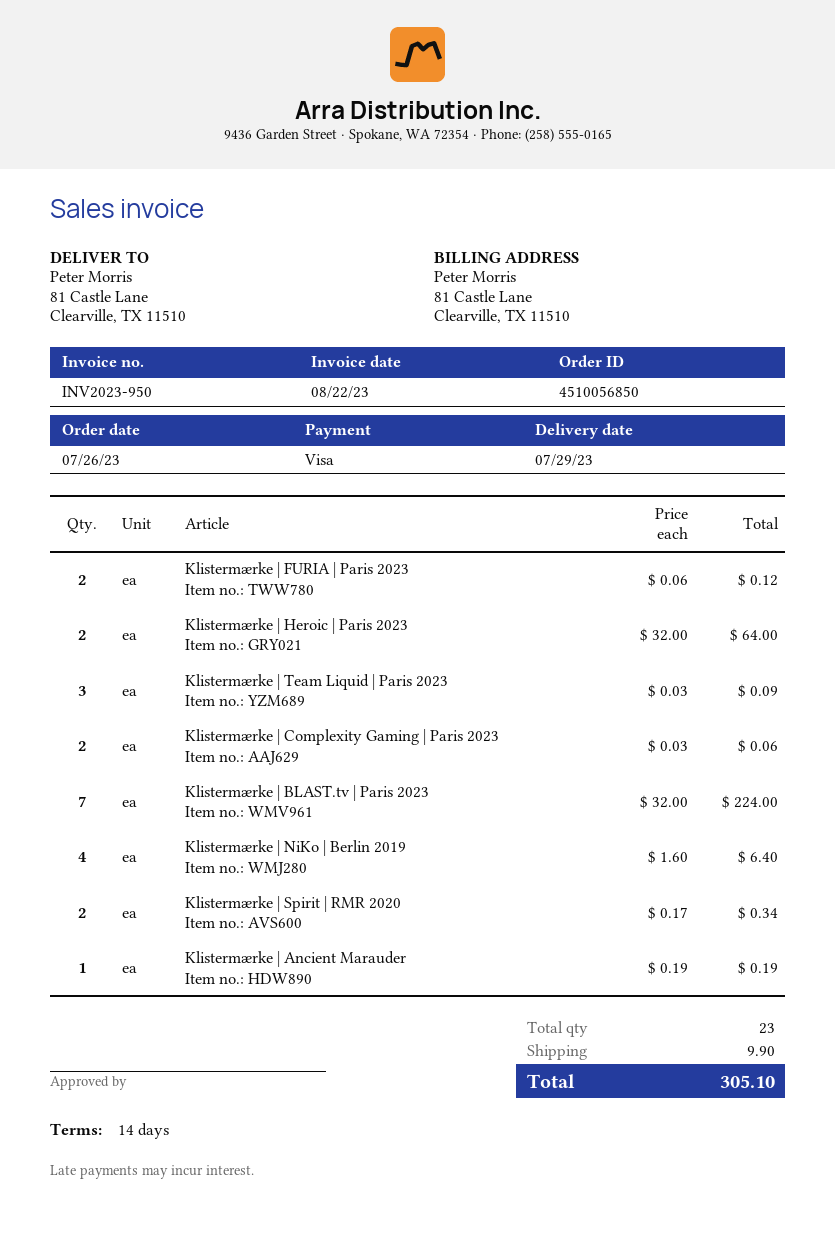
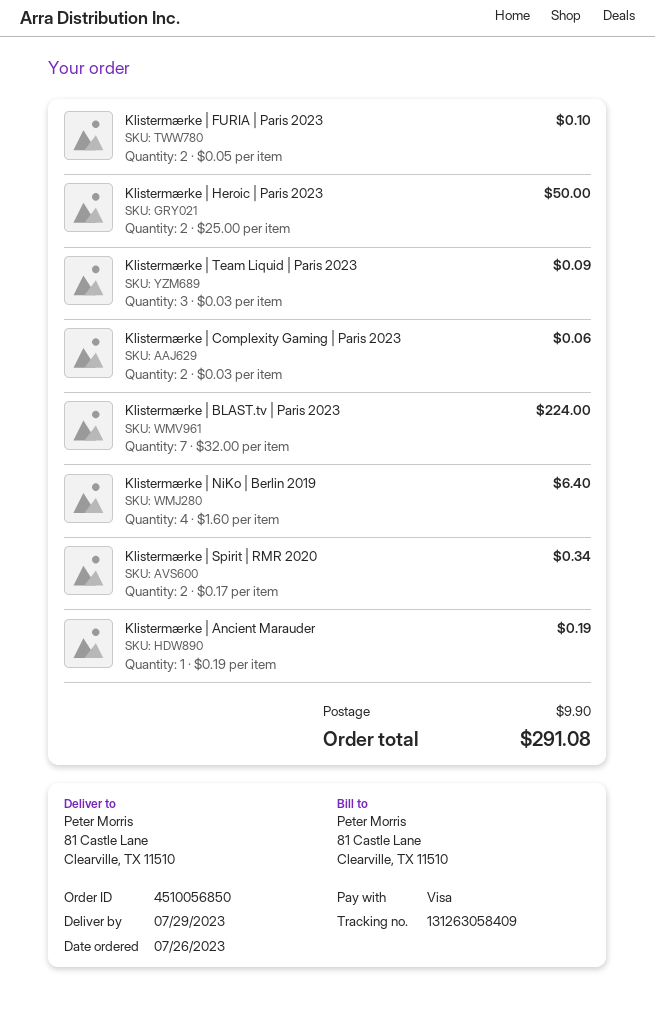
Klistermærke | FURIA | Paris 2023: 2 x 0.06 = 0.12 -> 2 x 0.05 = 0.10
Klistermærke | Heroic | Paris 2023: 2 x 32.00 = 64.00 -> 2 x 25.00 = 50.00
total: 305.10 -> 291.08

